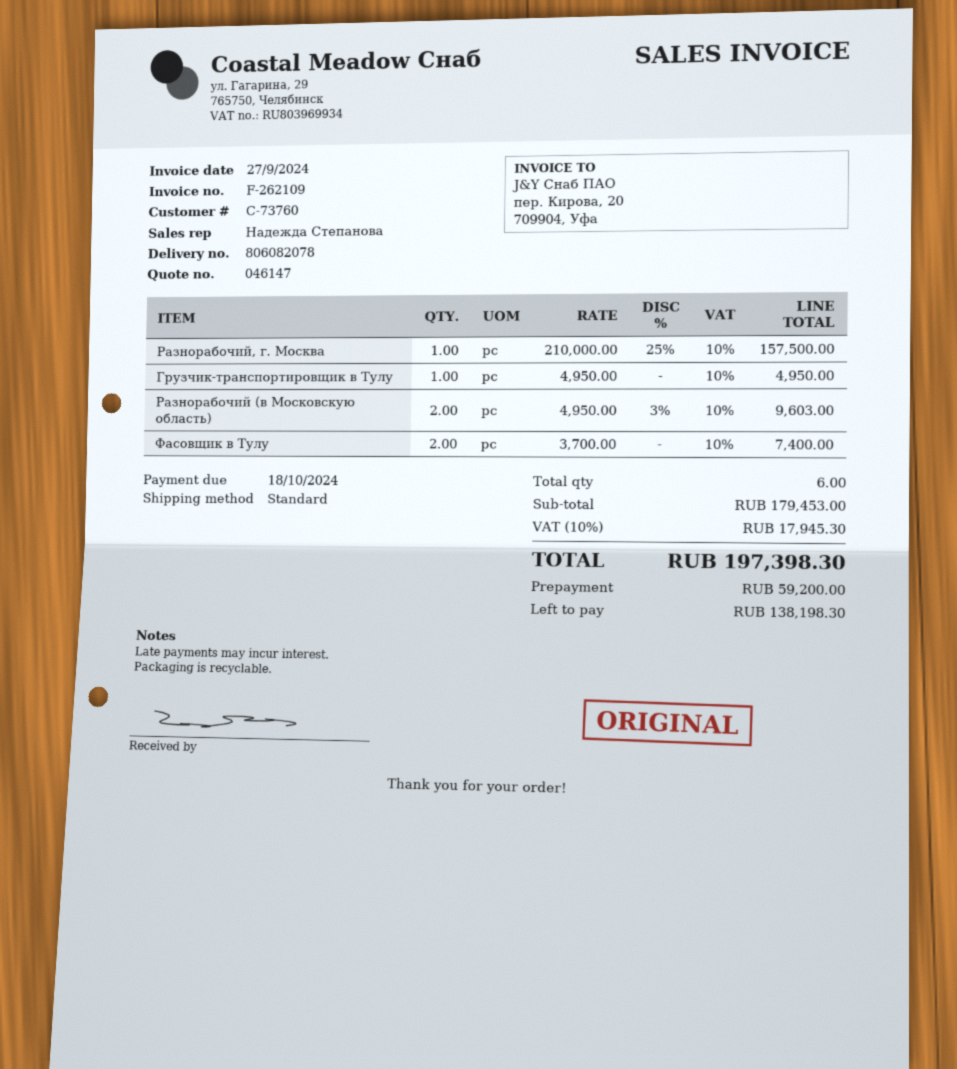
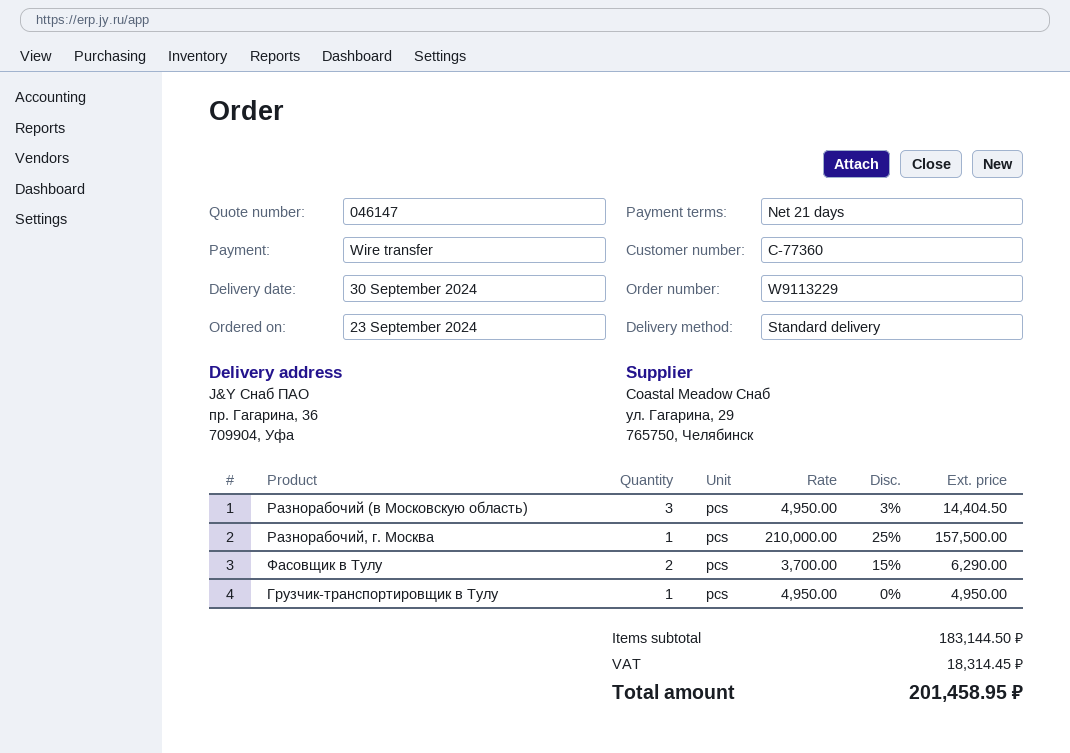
customer number: C-73760 -> C-77360
Разнорабочий (в Московскую область): 2 x 4950.00 - 3% = 9603.00 -> 3 x 4950.00 - 3% = 14404.50
Фасовщик в Тулу: 2 x 3700.00 = 7400.00 -> 2 x 3700.00 - 15% = 6290.00
subtotal: 179453.00 -> 183144.50
tax: 17945.30 -> 18314.45
total: 197398.30 -> 201458.95

